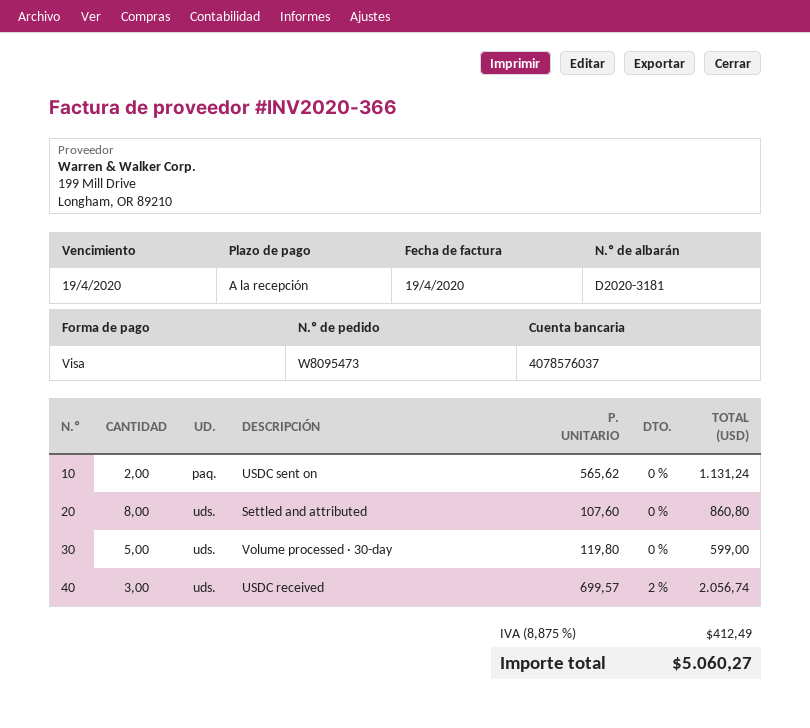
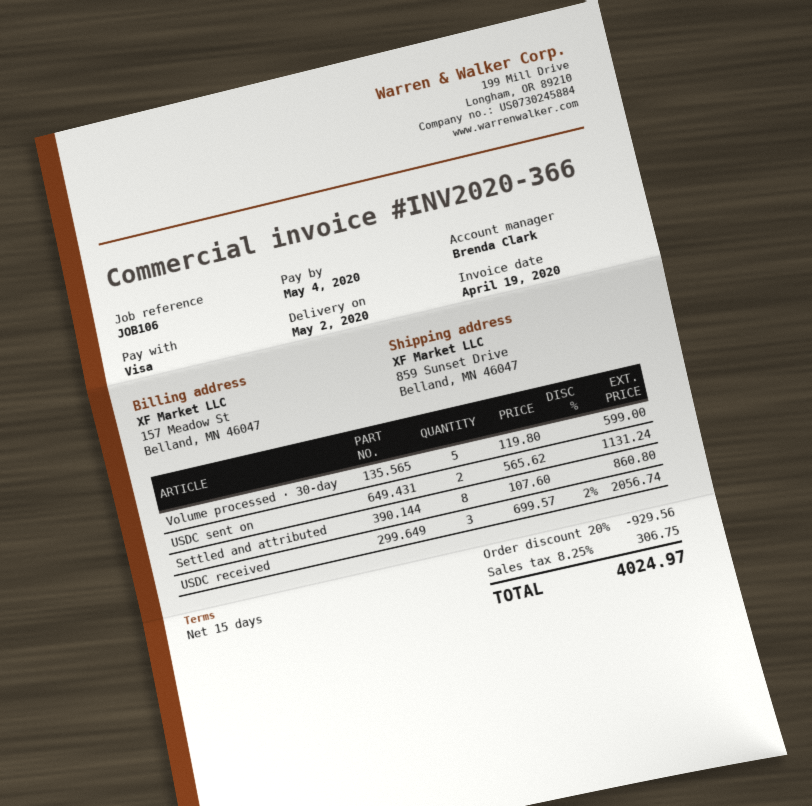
payment terms: on receipt -> 15 days
due date: 2020-04-19 -> 2020-05-04
discount: none -> 20% = 929.56
tax: 8.875% = 412.49 -> 8.25% = 306.75
total: 5060.27 -> 4024.97

